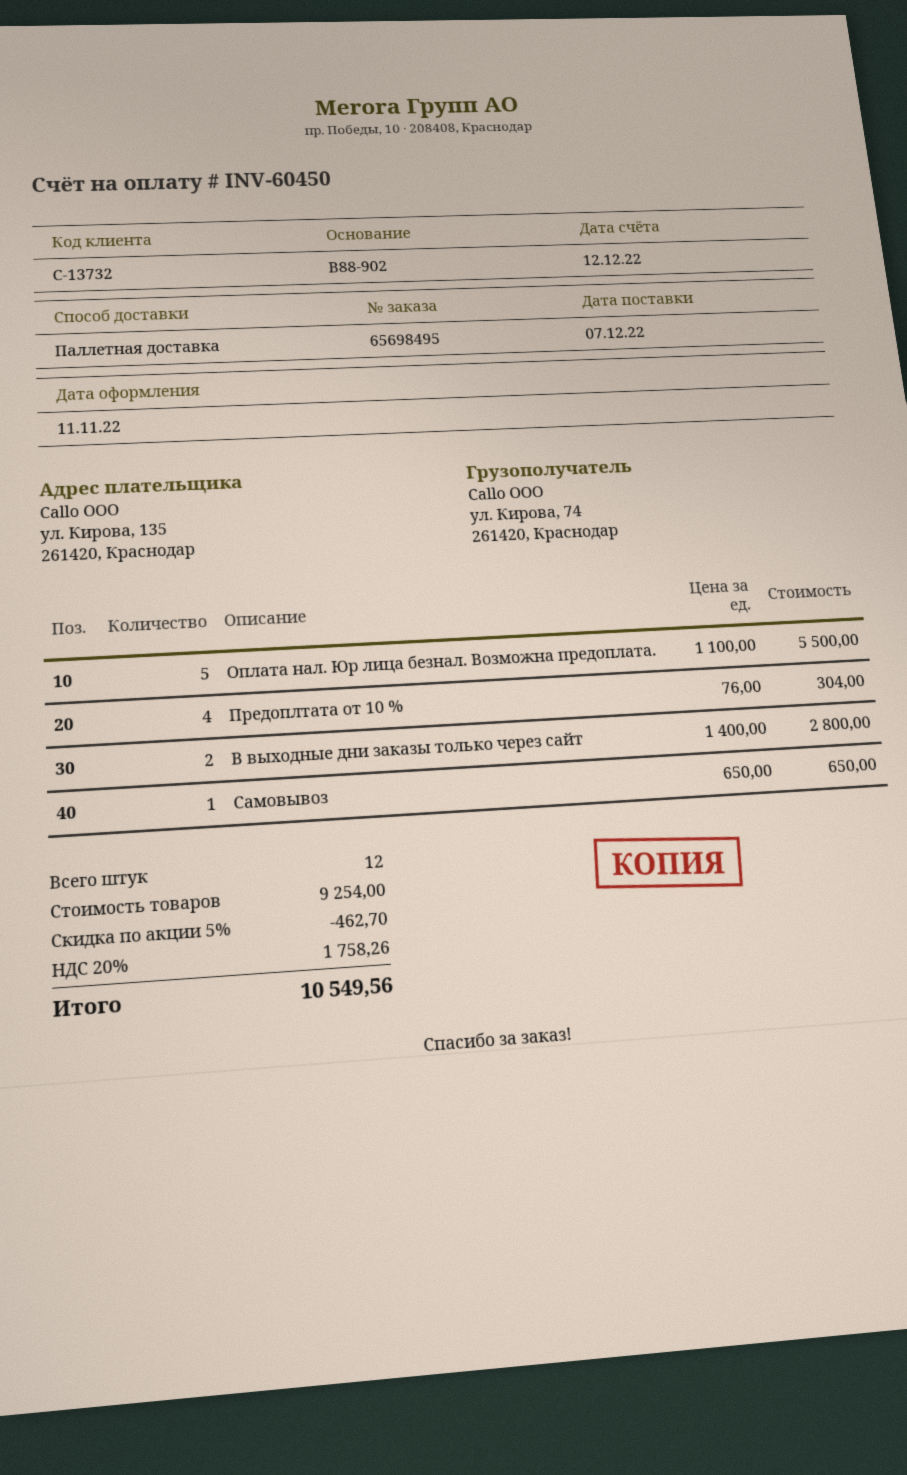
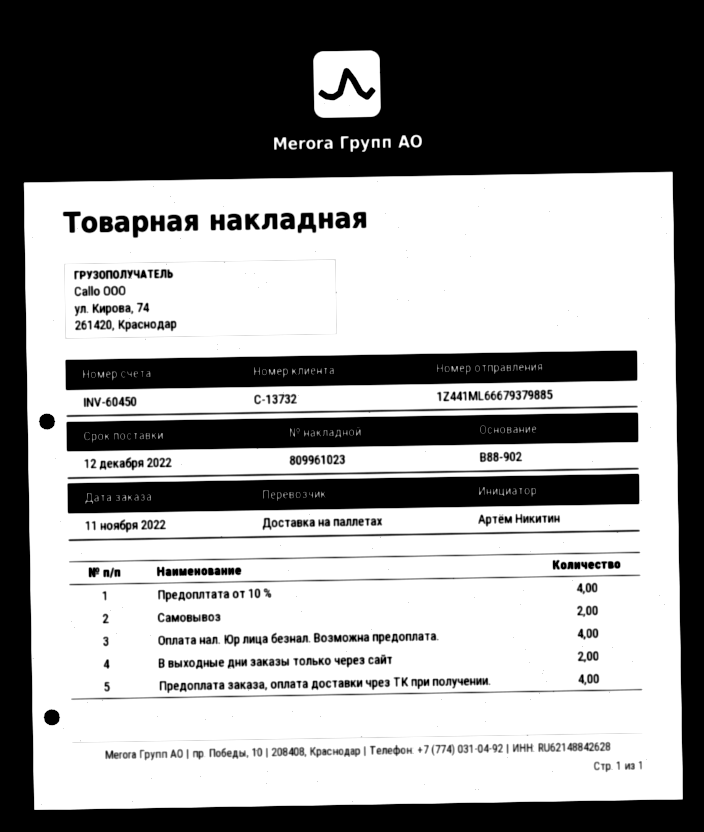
delivery date: 2022-12-07 -> 2022-12-12
Оплата нал. Юр лица безнал. Возможна предоплата.: 5 -> 4
Самовывоз: 1 -> 2
Предоплата заказа, оплата доставки чрез ТК при получении.: none -> 4

